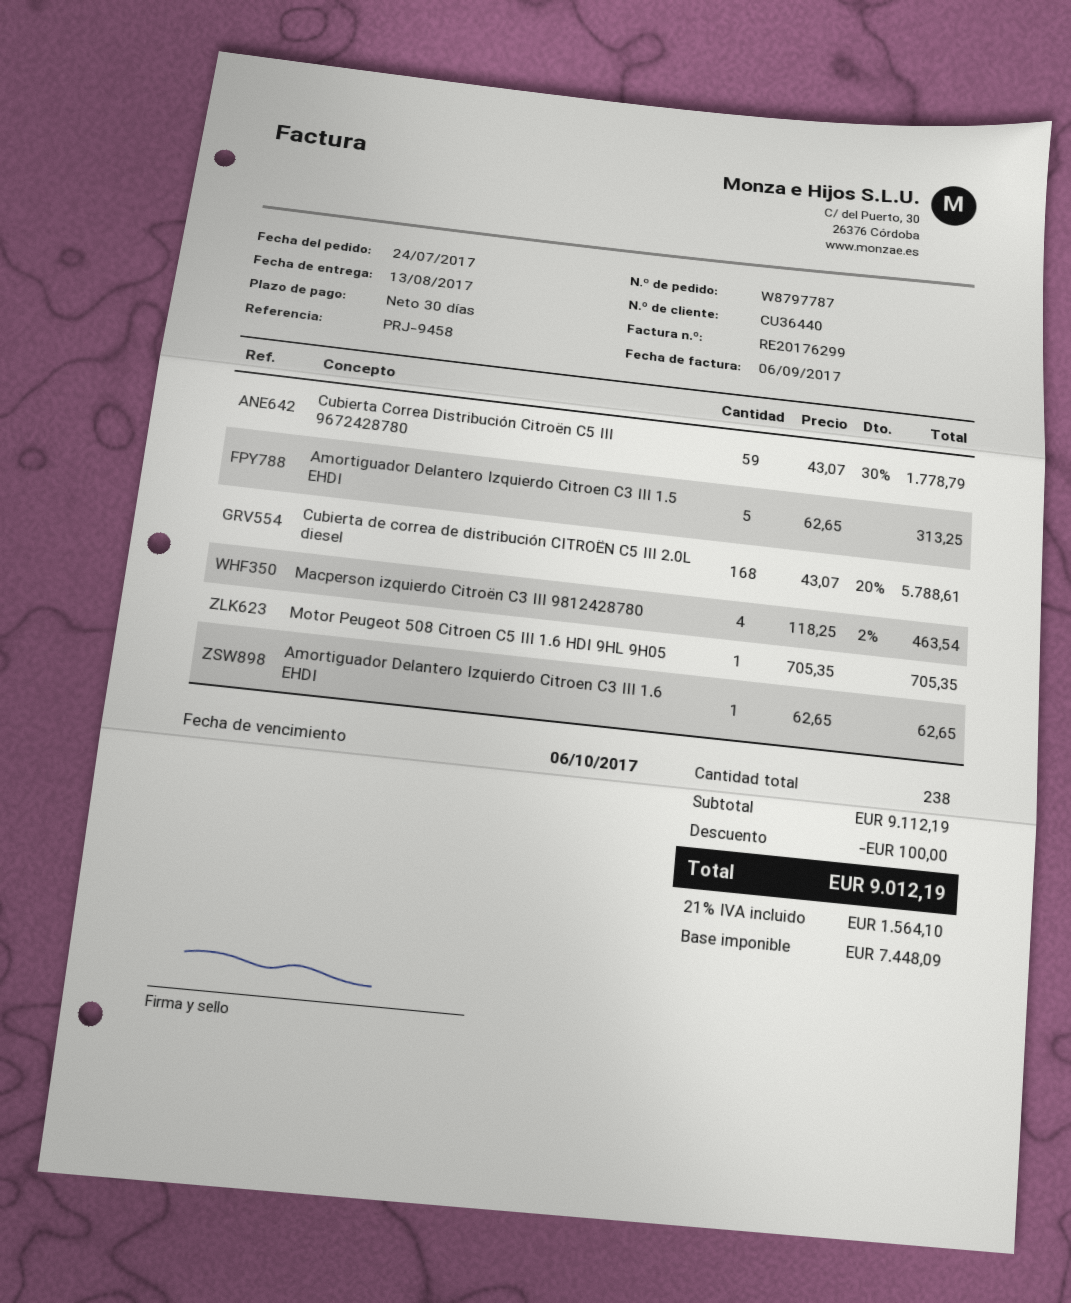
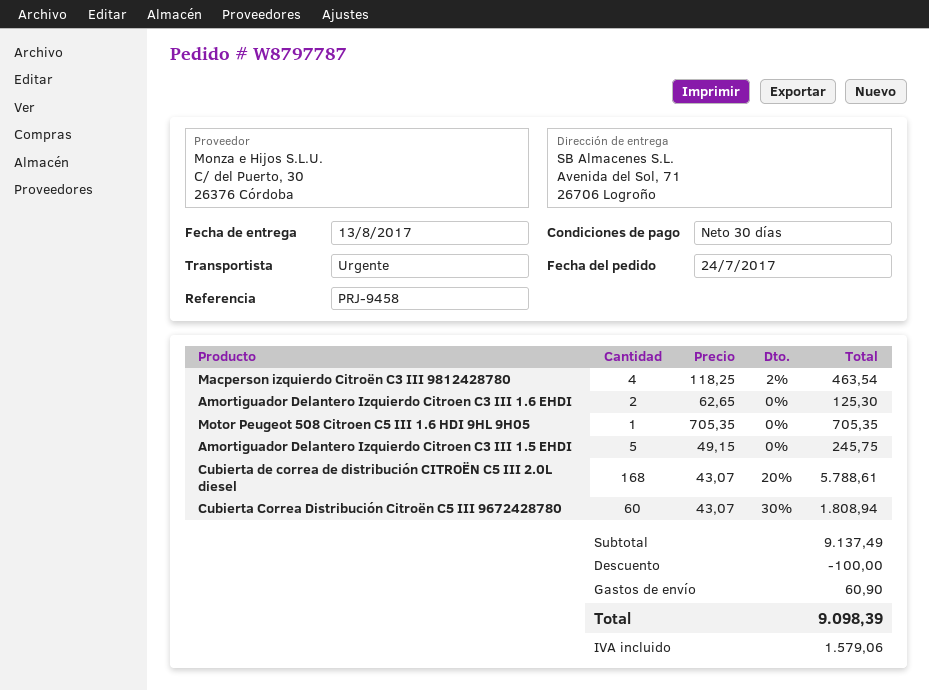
Cubierta Correa Distribución Citroën C5 III 9672428780: 59 x 43.07 - 30% = 1778.79 -> 60 x 43.07 - 30% = 1808.94
Amortiguador Delantero Izquierdo Citroen C3 III 1.5 EHDI: 5 x 62.65 = 313.25 -> 5 x 49.15 = 245.75
Amortiguador Delantero Izquierdo Citroen C3 III 1.6 EHDI: 1 x 62.65 = 62.65 -> 2 x 62.65 = 125.30
subtotal: 9112.19 -> 9137.49
shipping: none -> 60.90
tax: 1564.10 -> 1579.06
total: 9012.19 -> 9098.39

